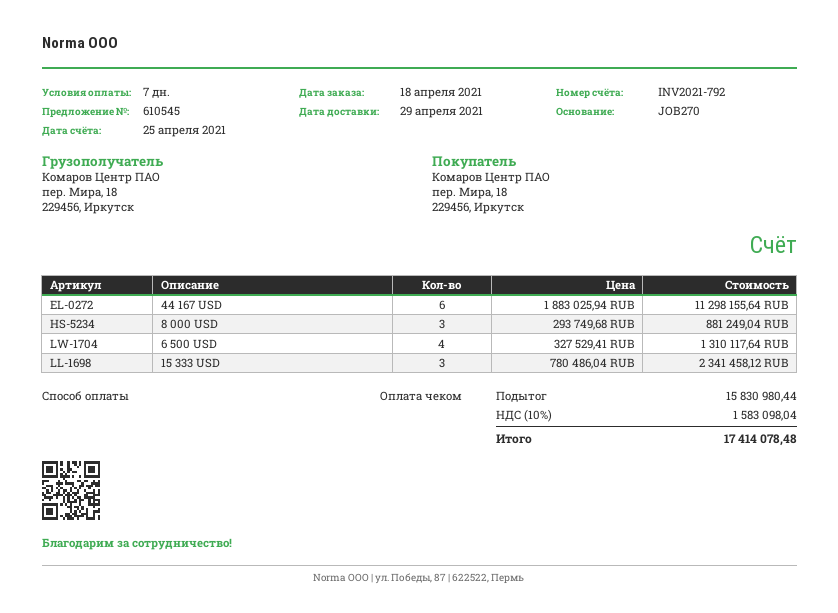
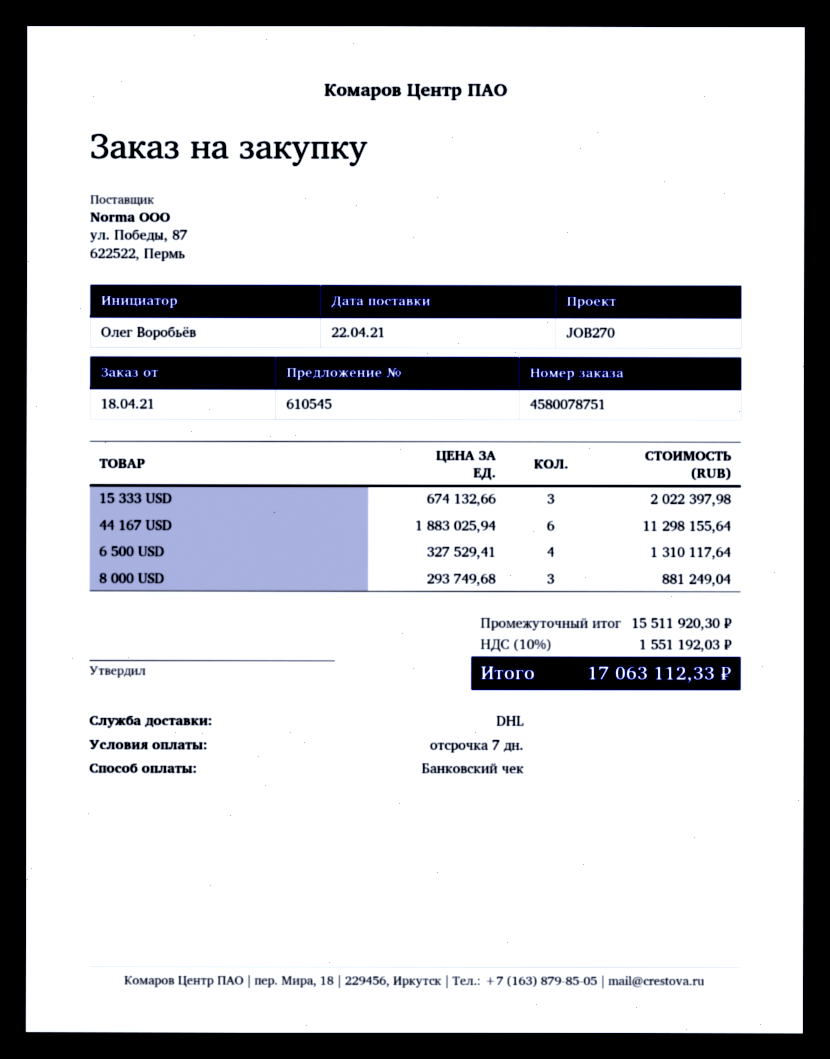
delivery date: 2021-04-29 -> 2021-04-22
15 333 USD: 3 x 780486.04 = 2341458.12 -> 3 x 674132.66 = 2022397.98
subtotal: 15830980.44 -> 15511920.30
tax: 10% = 1583098.04 -> 10% = 1551192.03
total: 17414078.48 -> 17063112.33

